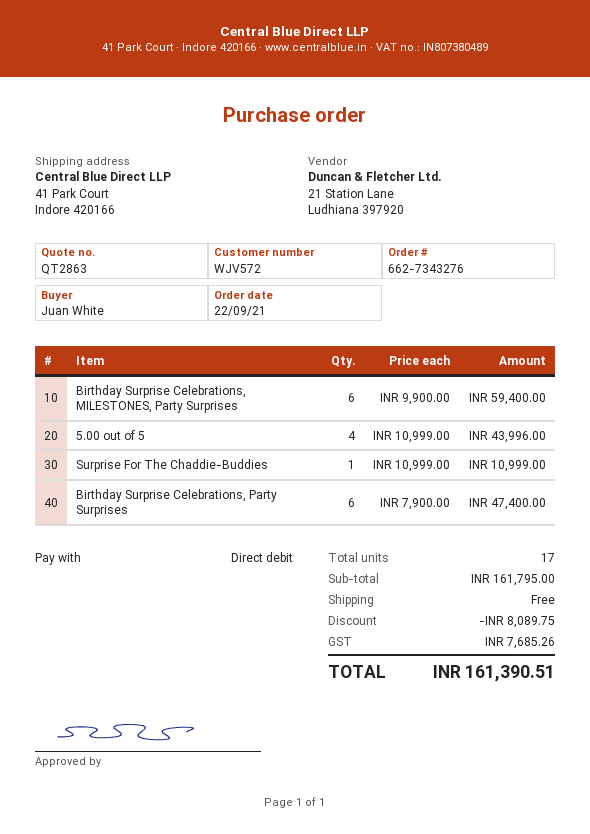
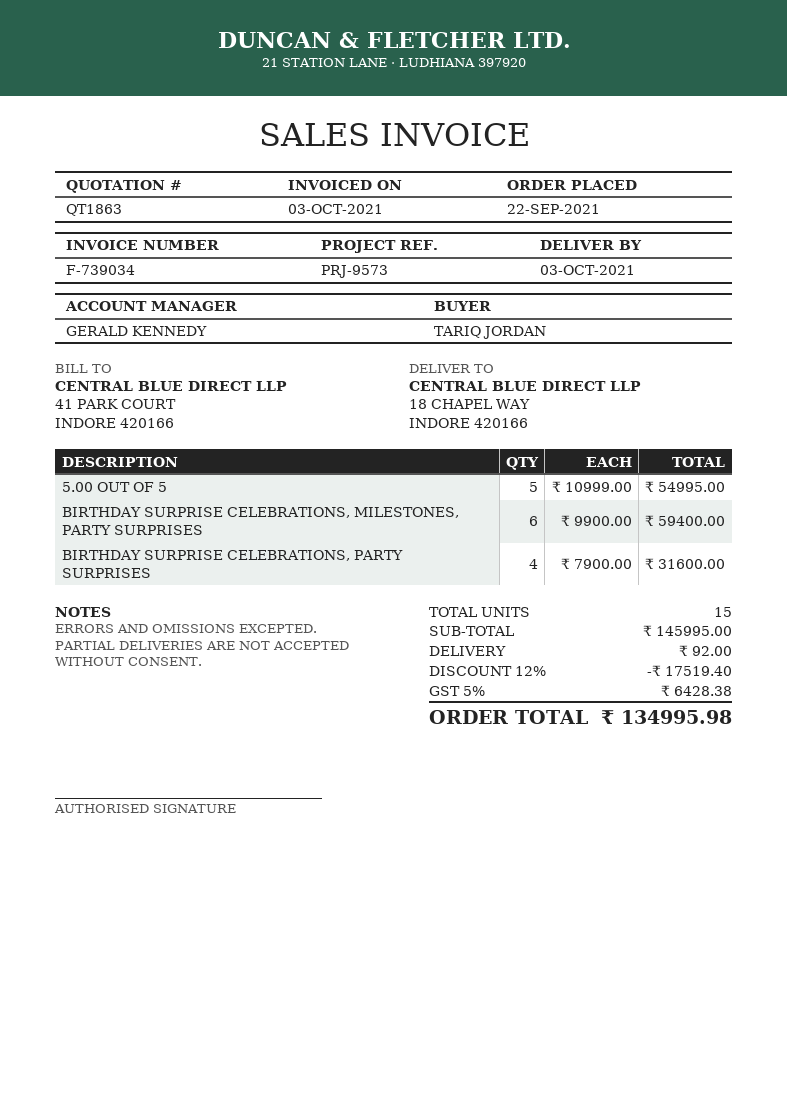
quote number: QT2863 -> QT1863
ordered by: Juan White -> TARIQ JORDAN
ship to: 41 Park Court, Indore 420166 -> 18 CHAPEL WAY, INDORE 420166
5.00 out of 5: 4 x 10999.00 = 43996.00 -> 5 x 10999.00 = 54995.00
Surprise For The Chaddie-Buddies: 1 x 10999.00 = 10999.00 -> none
Birthday Surprise Celebrations, Party Surprises: 6 x 7900.00 = 47400.00 -> 4 x 7900.00 = 31600.00
total quantity: 17 -> 15
subtotal: 161795.00 -> 145995.00
discount: 8089.75 -> 17519.40
shipping: 0.00 -> 92.00
tax: 7685.26 -> 6428.38
total: 161390.51 -> 134995.98

